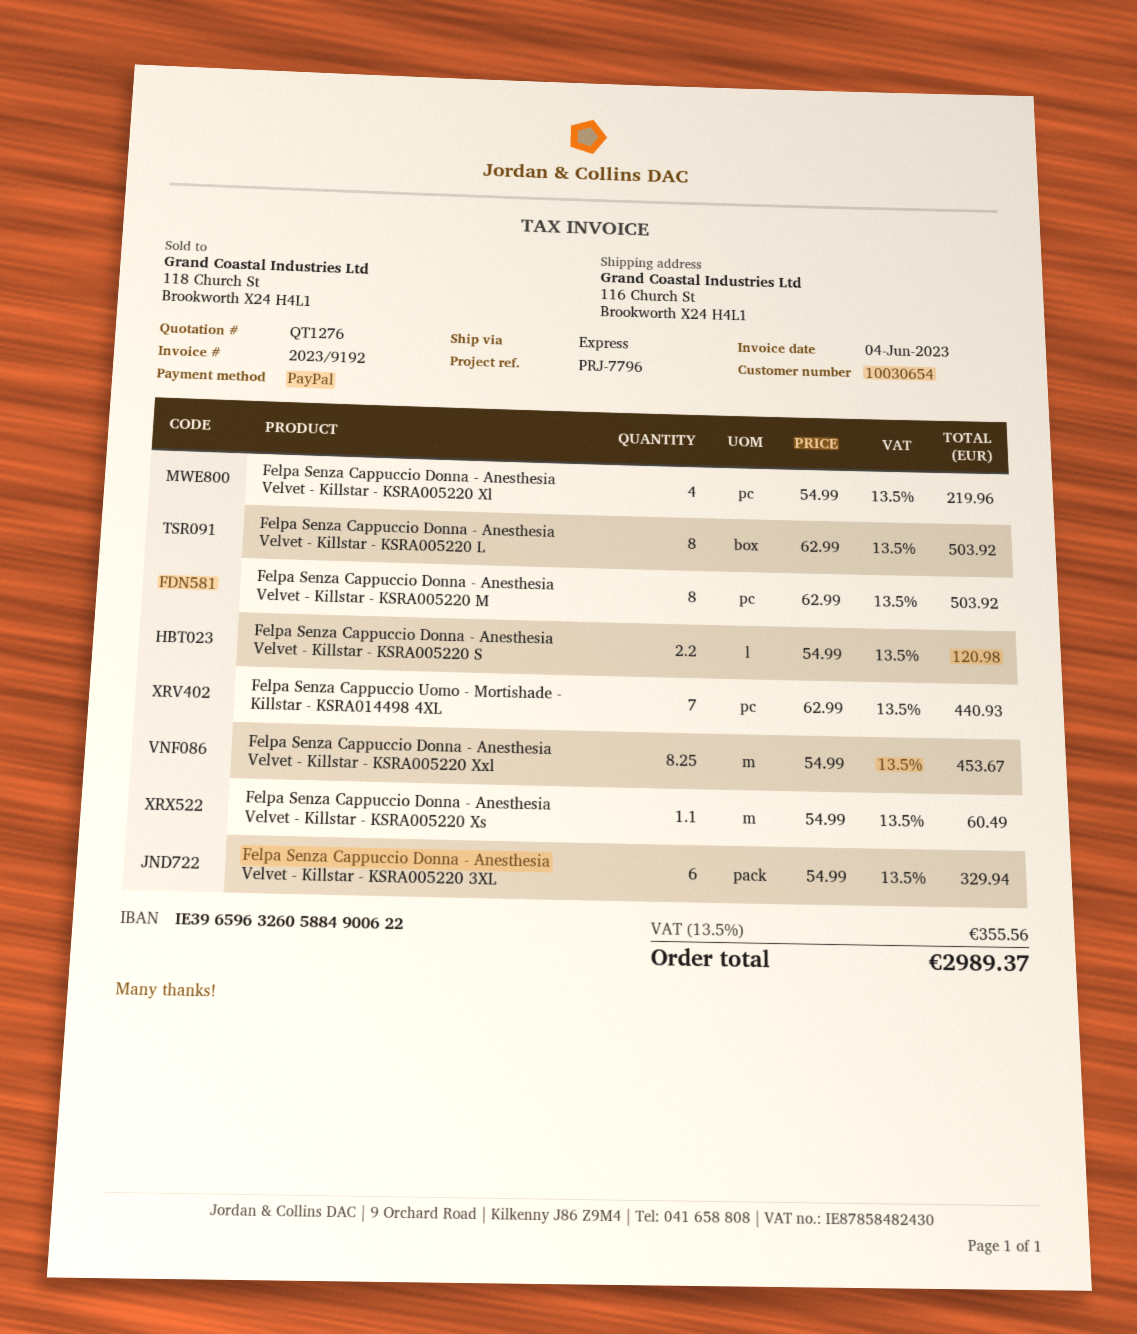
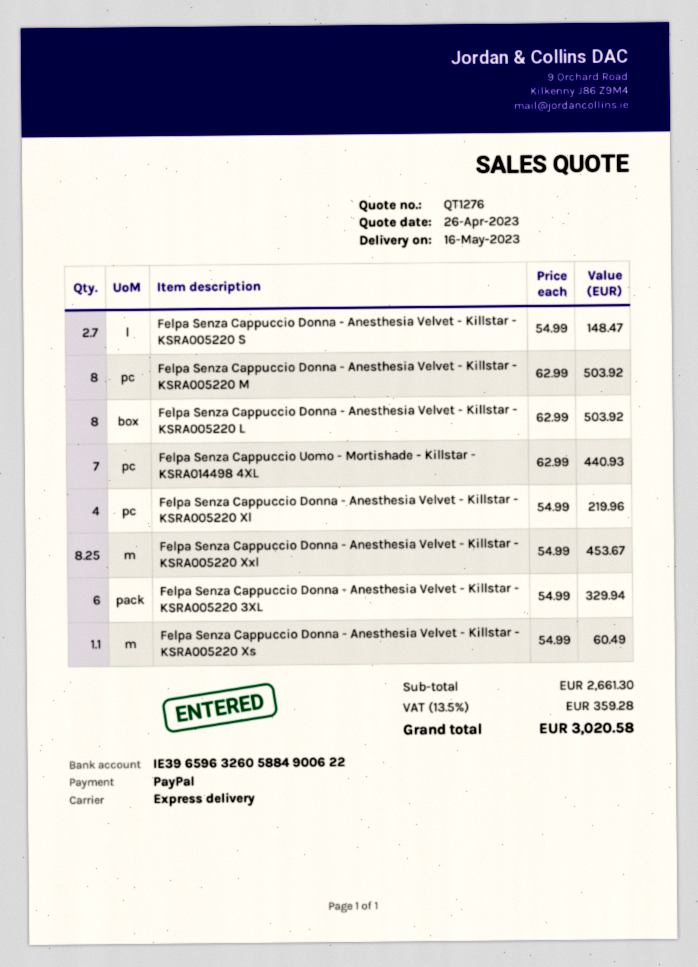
Felpa Senza Cappuccio Donna - Anesthesia Velvet - Killstar - KSRA005220 S: 2.2 x 54.99 = 120.98 -> 2.7 x 54.99 = 148.47
tax: 13.5% = 355.56 -> 13.5% = 359.28
total: 2989.37 -> 3020.58

